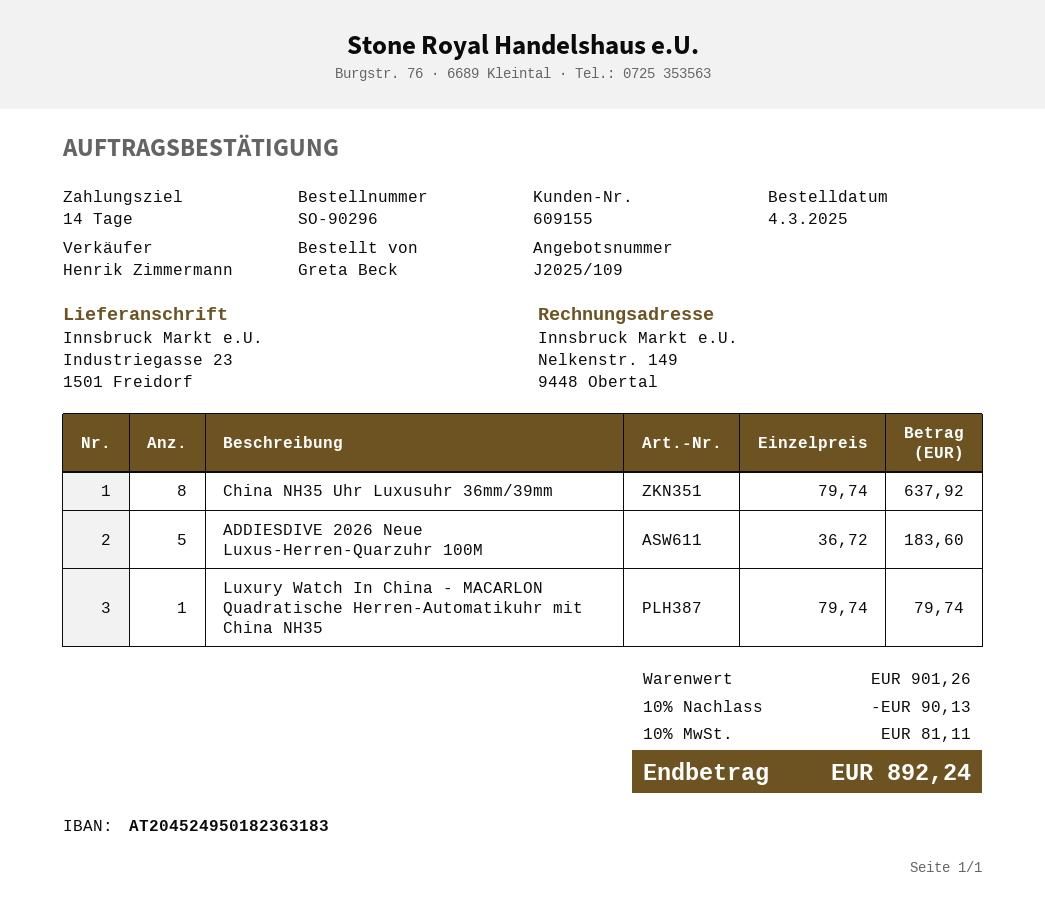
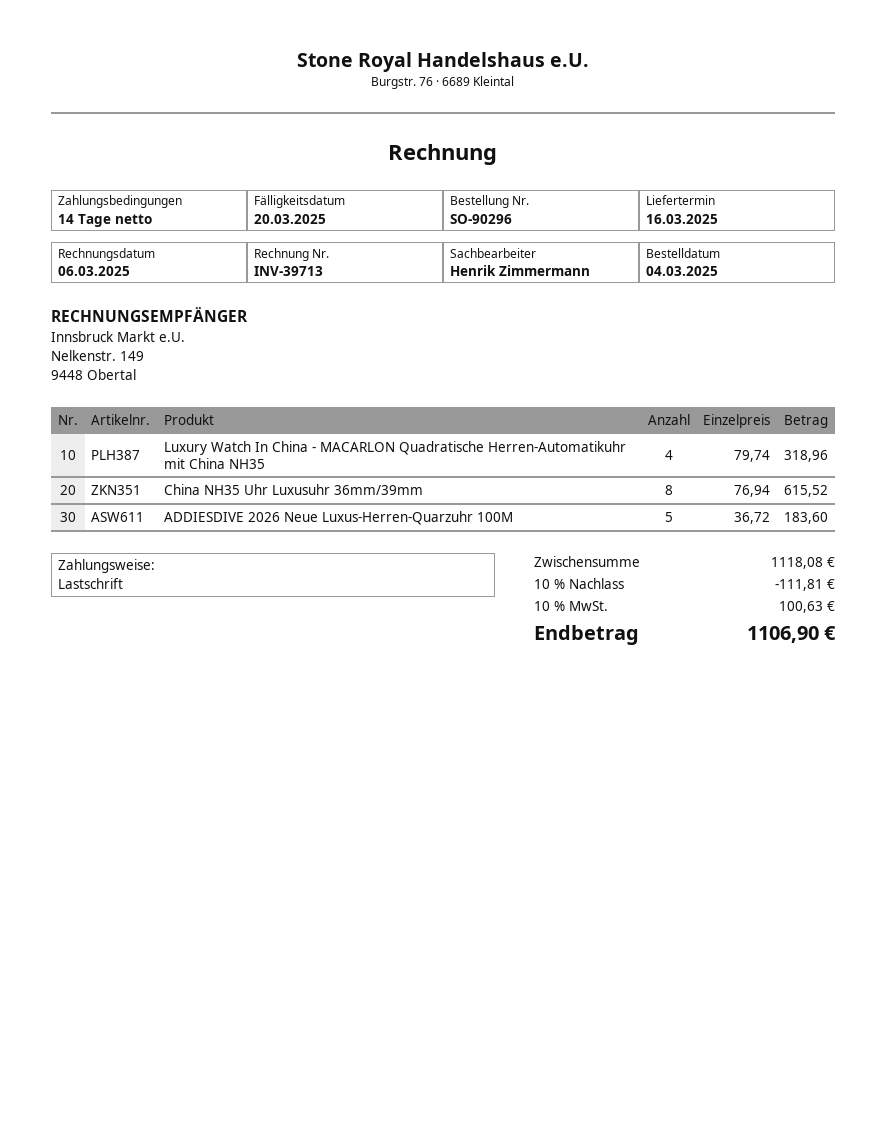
China NH35 Uhr Luxusuhr 36mm/39mm: 8 x 79.74 = 637.92 -> 8 x 76.94 = 615.52
Luxury Watch In China - MACARLON Quadratische Herren-Automatikuhr mit China NH35: 1 x 79.74 = 79.74 -> 4 x 79.74 = 318.96
subtotal: 901.26 -> 1118.08
discount: 10% = 90.13 -> 10% = 111.81
tax: 10% = 81.11 -> 10% = 100.63
total: 892.24 -> 1106.90

